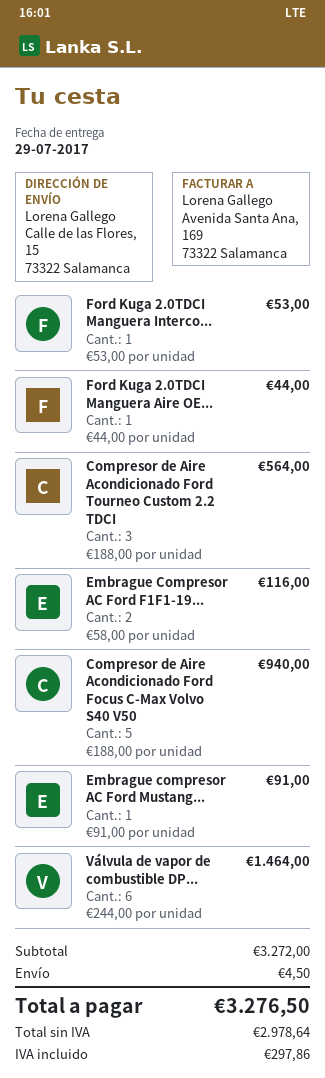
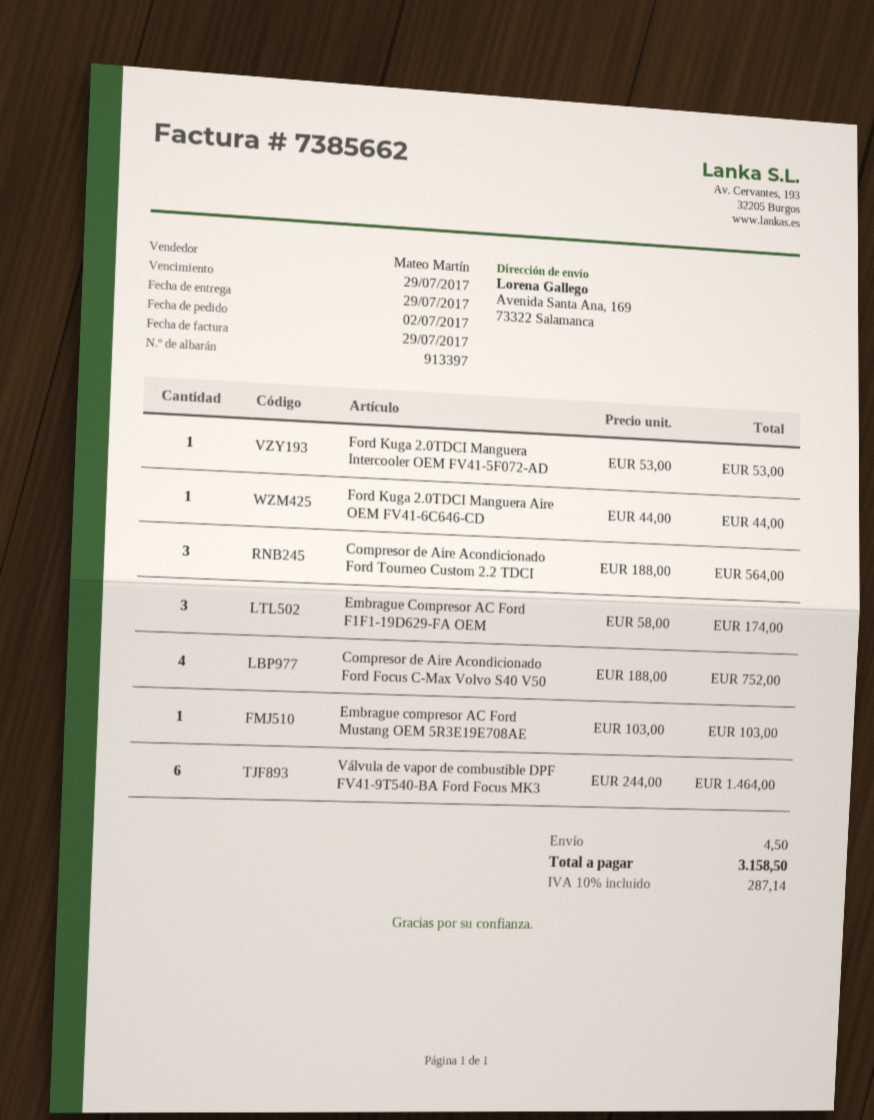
ship to: Calle de las Flores, 15, 73322 Salamanca -> Avenida Santa Ana, 169, 73322 Salamanca
Embrague Compresor AC Ford F1F1-19...: 2 x 58.00 = 116.00 -> 3 x 58.00 = 174.00
Compresor de Aire Acondicionado Ford Focus C-Max Volvo S40 V50: 5 x 188.00 = 940.00 -> 4 x 188.00 = 752.00
Embrague compresor AC Ford Mustang...: 1 x 91.00 = 91.00 -> 1 x 103.00 = 103.00
tax: 297.86 -> 287.14
total: 3276.50 -> 3158.50

